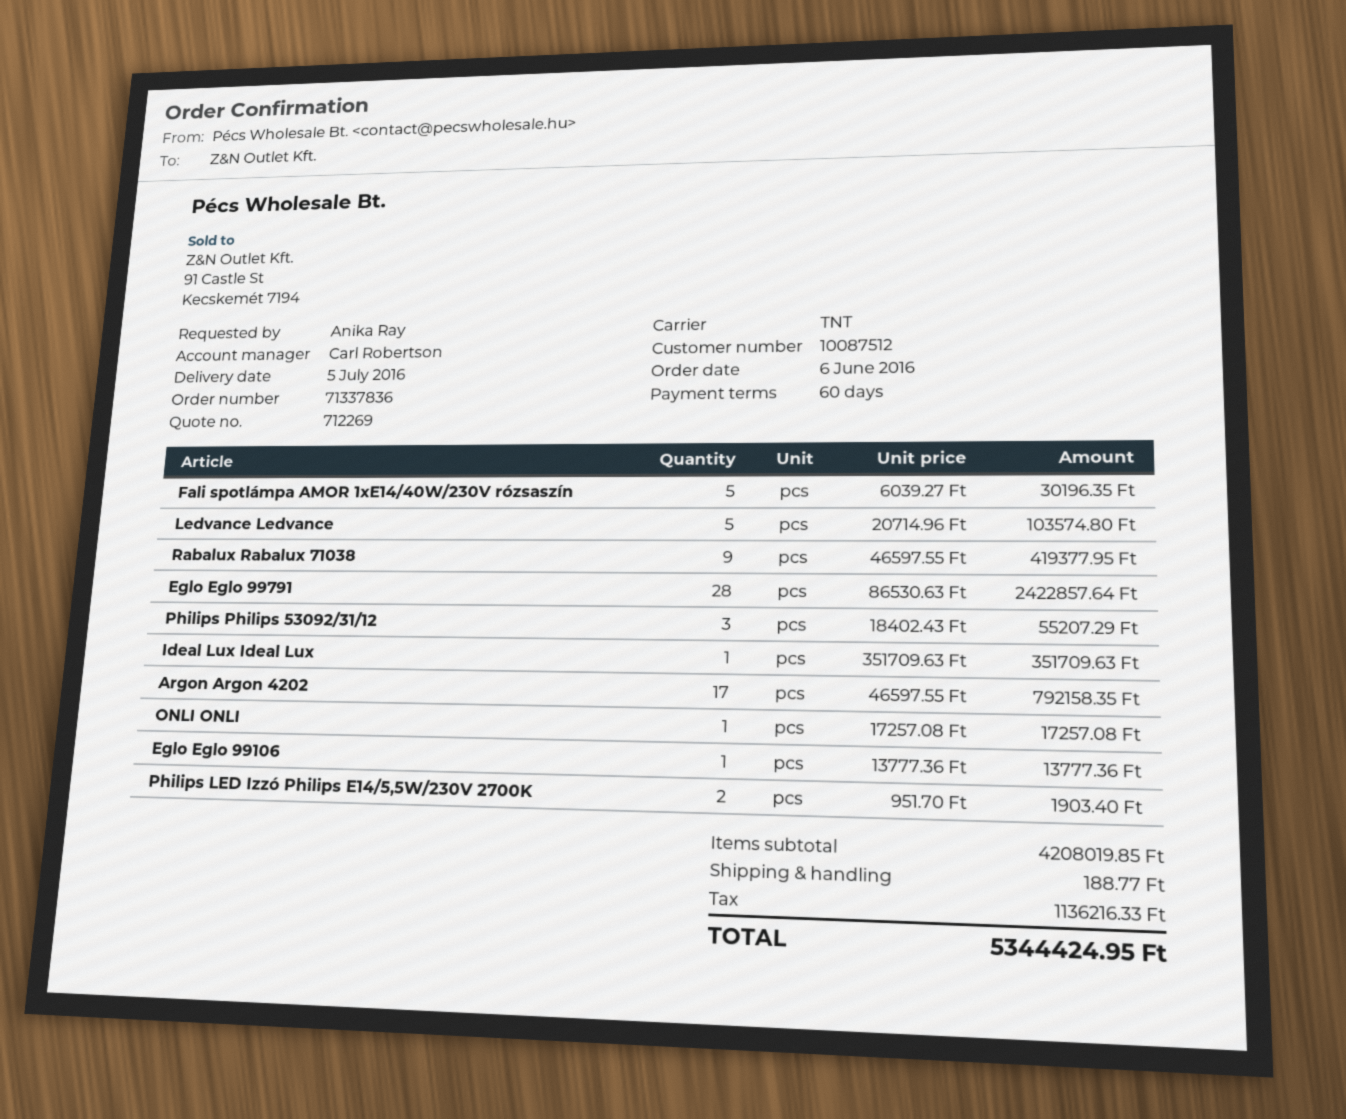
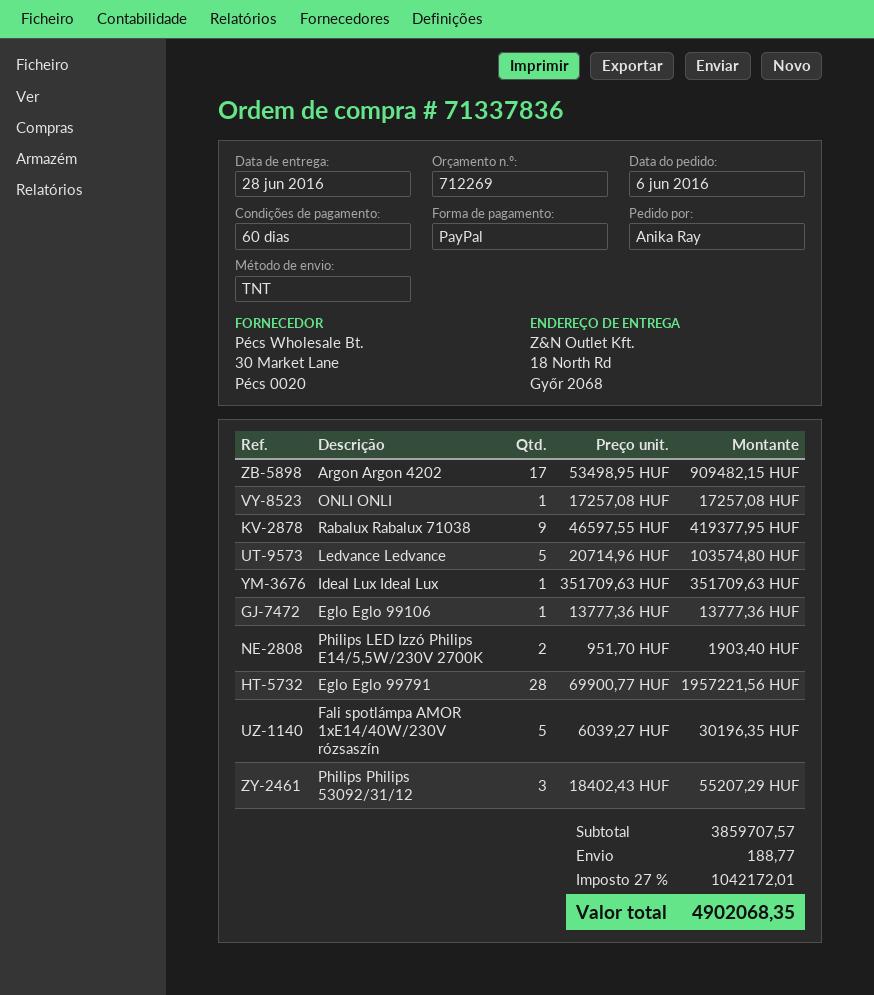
delivery date: 2016-07-05 -> 2016-06-28
Eglo Eglo 99791: 28 x 86530.63 = 2422857.64 -> 28 x 69900.77 = 1957221.56
Argon Argon 4202: 17 x 46597.55 = 792158.35 -> 17 x 53498.95 = 909482.15
subtotal: 4208019.85 -> 3859707.57
tax: 1136216.33 -> 1042172.01
total: 5344424.95 -> 4902068.35

